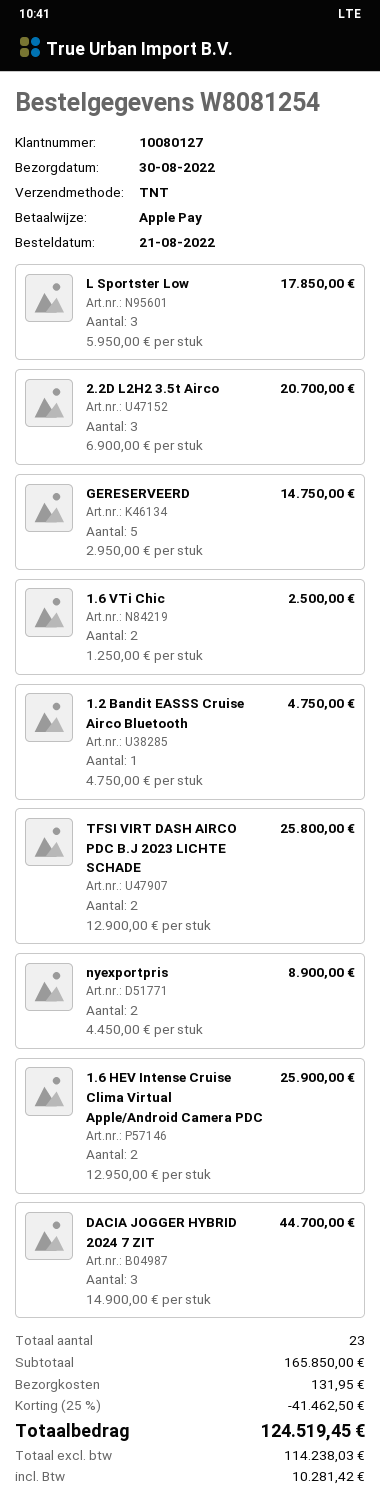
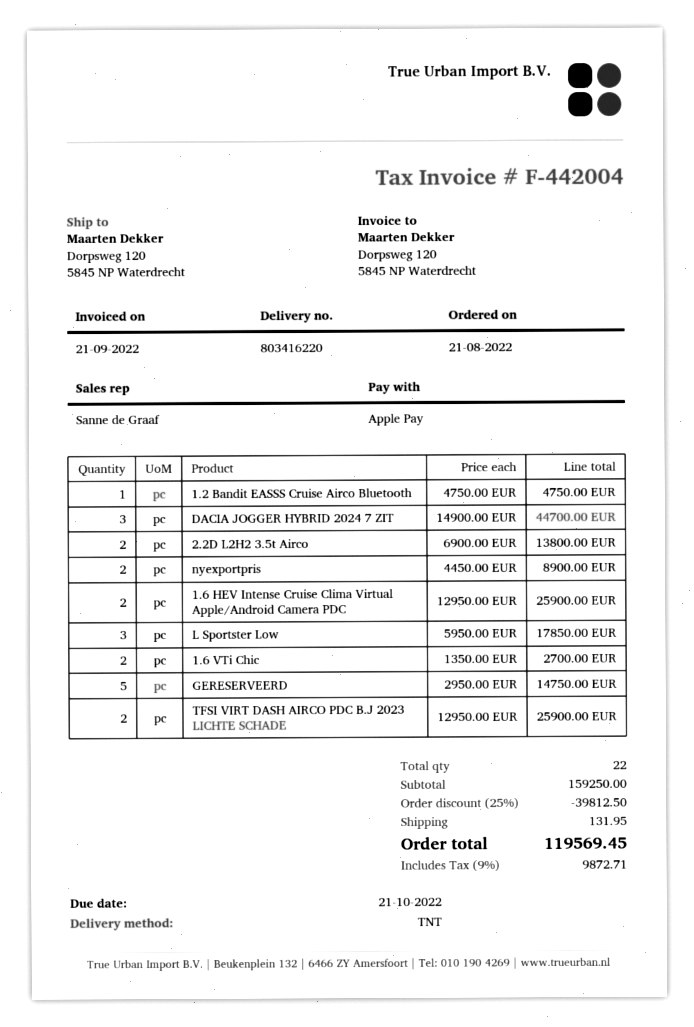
2.2D L2H2 3.5t Airco: 3 x 6900.00 = 20700.00 -> 2 x 6900.00 = 13800.00
1.6 VTi Chic: 2 x 1250.00 = 2500.00 -> 2 x 1350.00 = 2700.00
TFSI VIRT DASH AIRCO PDC B.J 2023 LICHTE SCHADE: 2 x 12900.00 = 25800.00 -> 2 x 12950.00 = 25900.00
total quantity: 23 -> 22
subtotal: 165850.00 -> 159250.00
discount: 25% = 41462.50 -> 25% = 39812.50
tax: 10281.42 -> 9872.71
total: 124519.45 -> 119569.45

